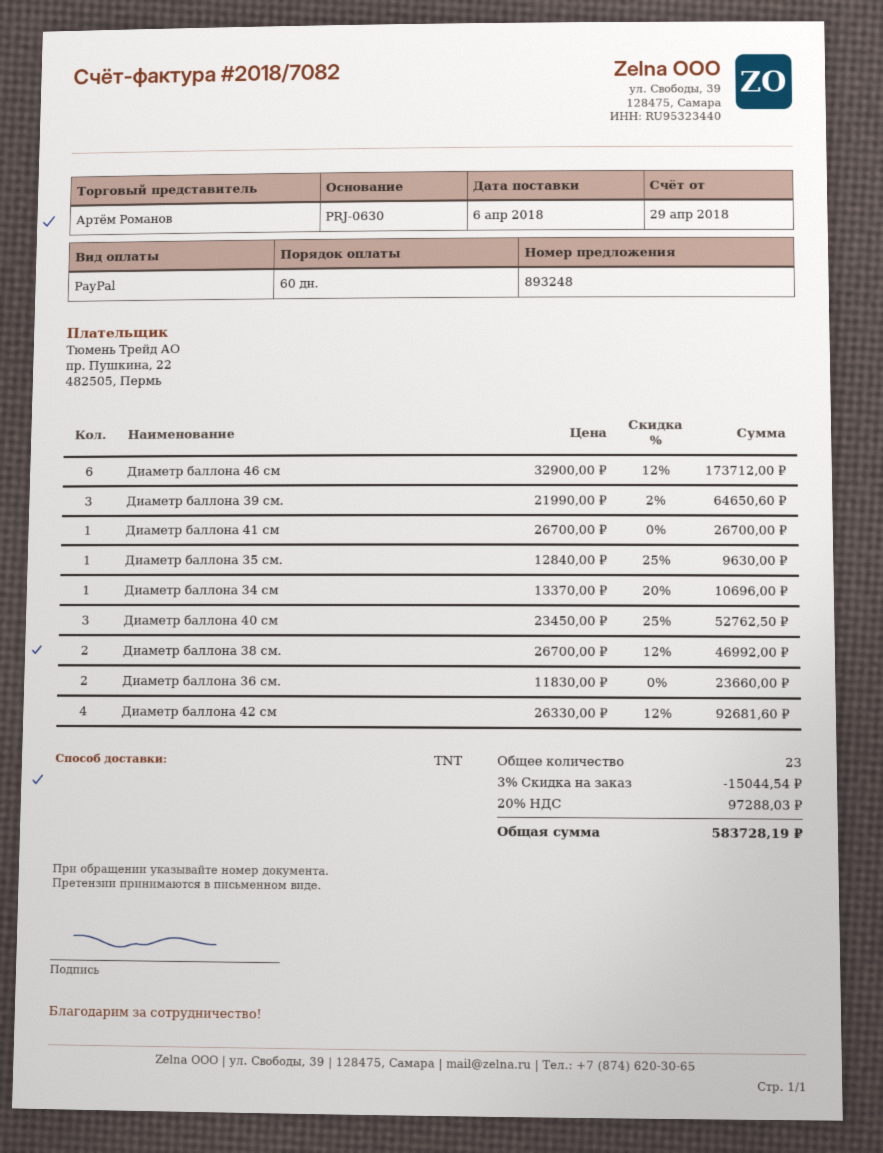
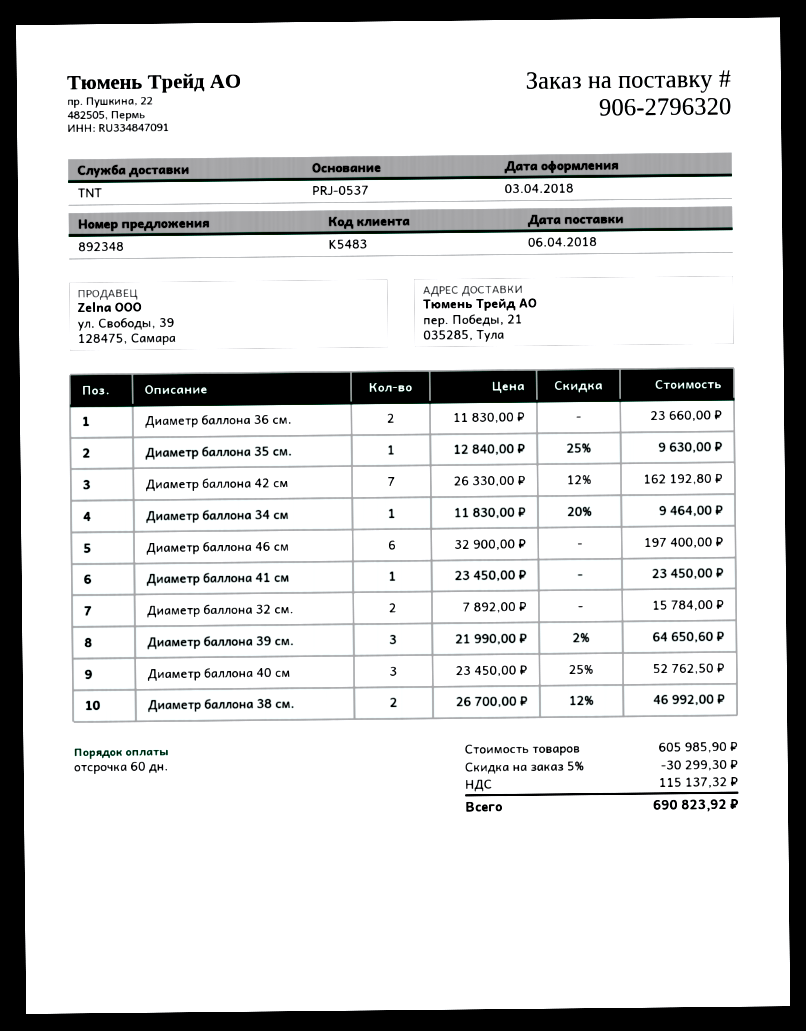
quote number: 893248 -> 892348
reference: PRJ-0630 -> PRJ-0537
Диаметр баллона 46 см: 6 x 32900.00 - 12% = 173712.00 -> 6 x 32900.00 = 197400.00
Диаметр баллона 41 см: 1 x 26700.00 = 26700.00 -> 1 x 23450.00 = 23450.00
Диаметр баллона 34 см: 1 x 13370.00 - 20% = 10696.00 -> 1 x 11830.00 - 20% = 9464.00
Диаметр баллона 42 см: 4 x 26330.00 - 12% = 92681.60 -> 7 x 26330.00 - 12% = 162192.80
Диаметр баллона 32 см.: none -> 2 x 7892.00 = 15784.00
discount: 3% = 15044.54 -> 5% = 30299.30
tax: 97288.03 -> 115137.32
total: 583728.19 -> 690823.92

